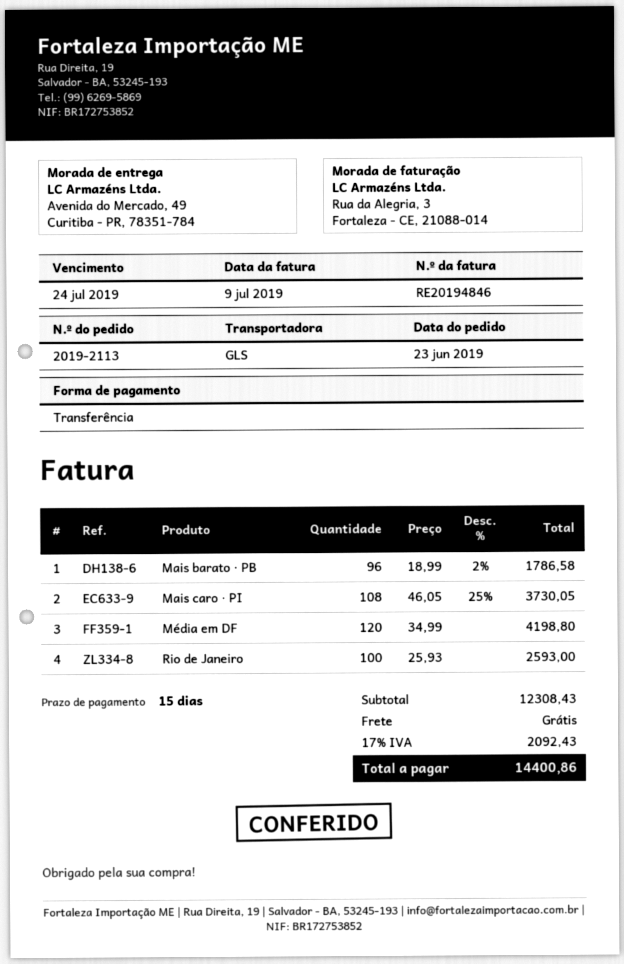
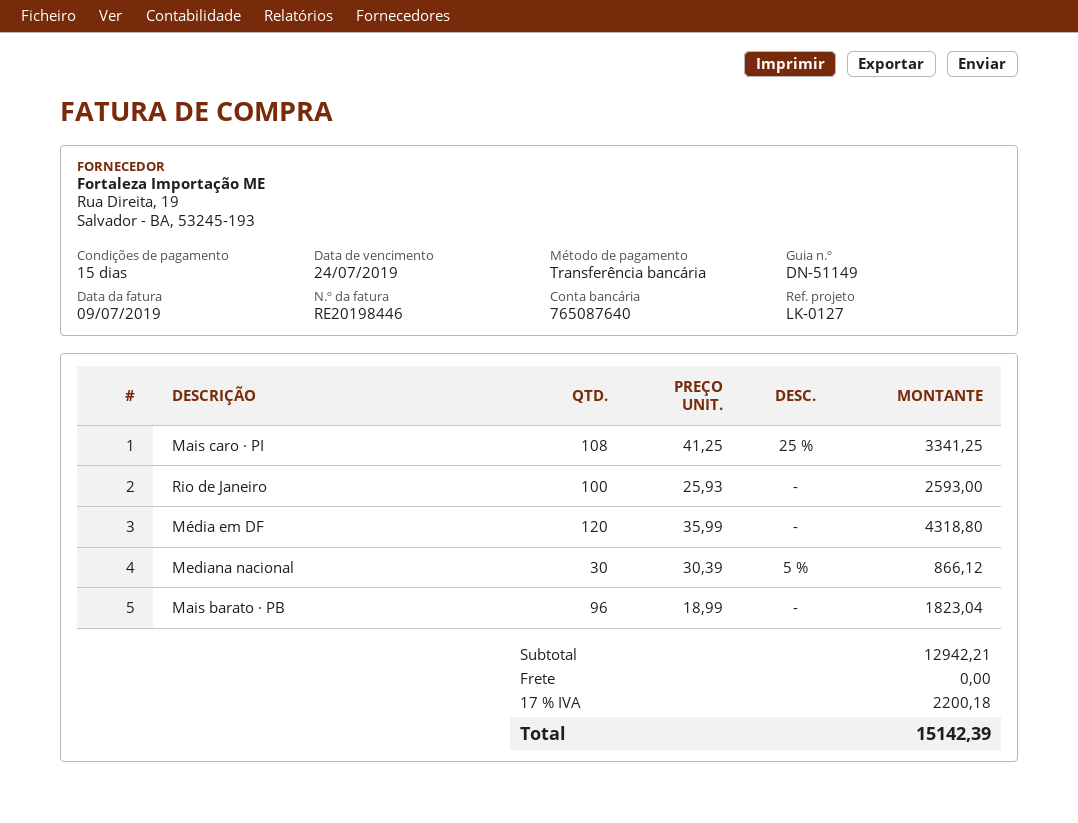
invoice number: RE20194846 -> RE20198446
Mais barato · PB: 96 x 18.99 - 2% = 1786.58 -> 96 x 18.99 = 1823.04
Mais caro · PI: 108 x 46.05 - 25% = 3730.05 -> 108 x 41.25 - 25% = 3341.25
Média em DF: 120 x 34.99 = 4198.80 -> 120 x 35.99 = 4318.80
Mediana nacional: none -> 30 x 30.39 - 5% = 866.12
subtotal: 12308.43 -> 12942.21
tax: 17% = 2092.43 -> 17% = 2200.18
total: 14400.86 -> 15142.39

